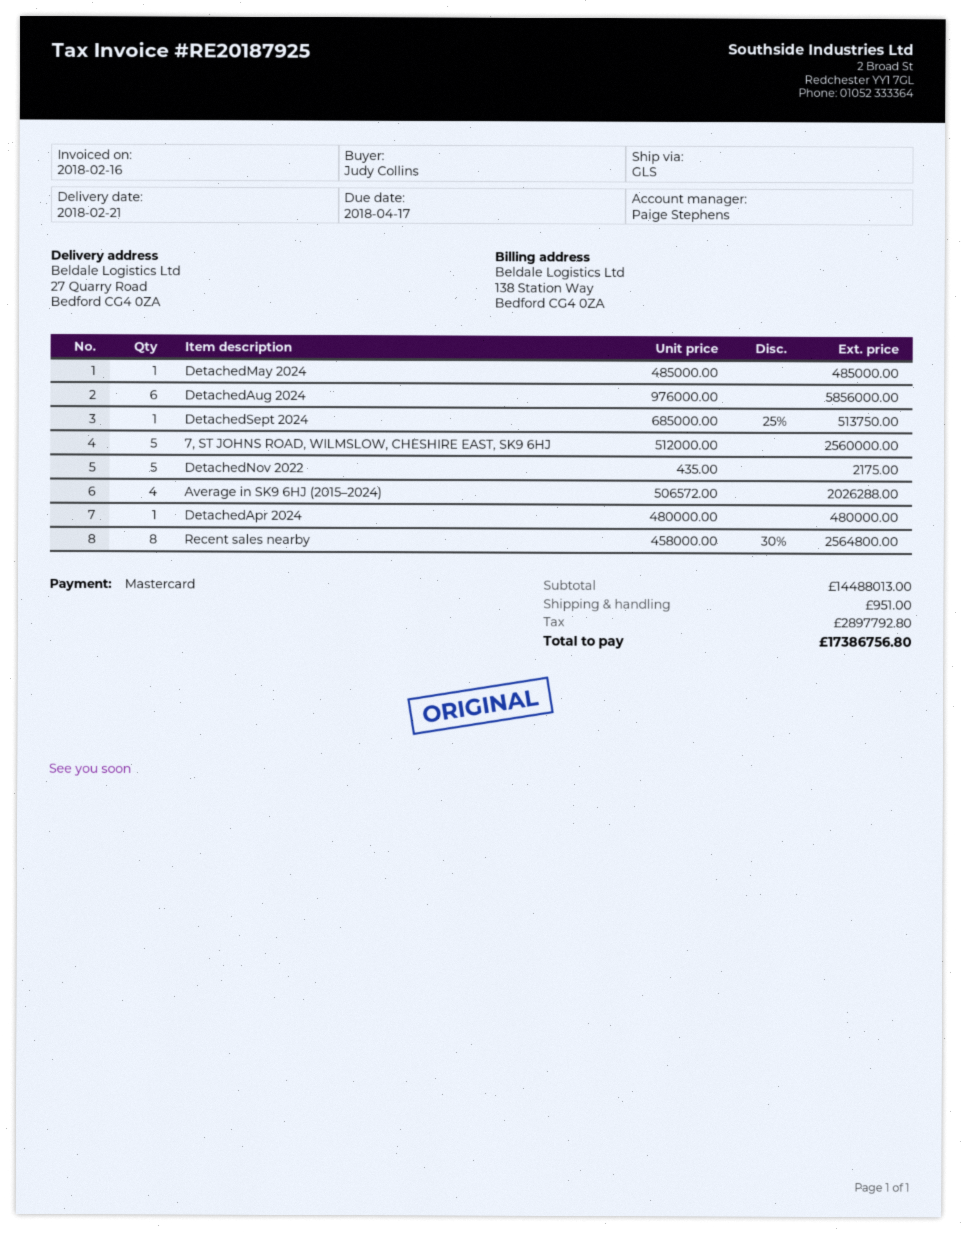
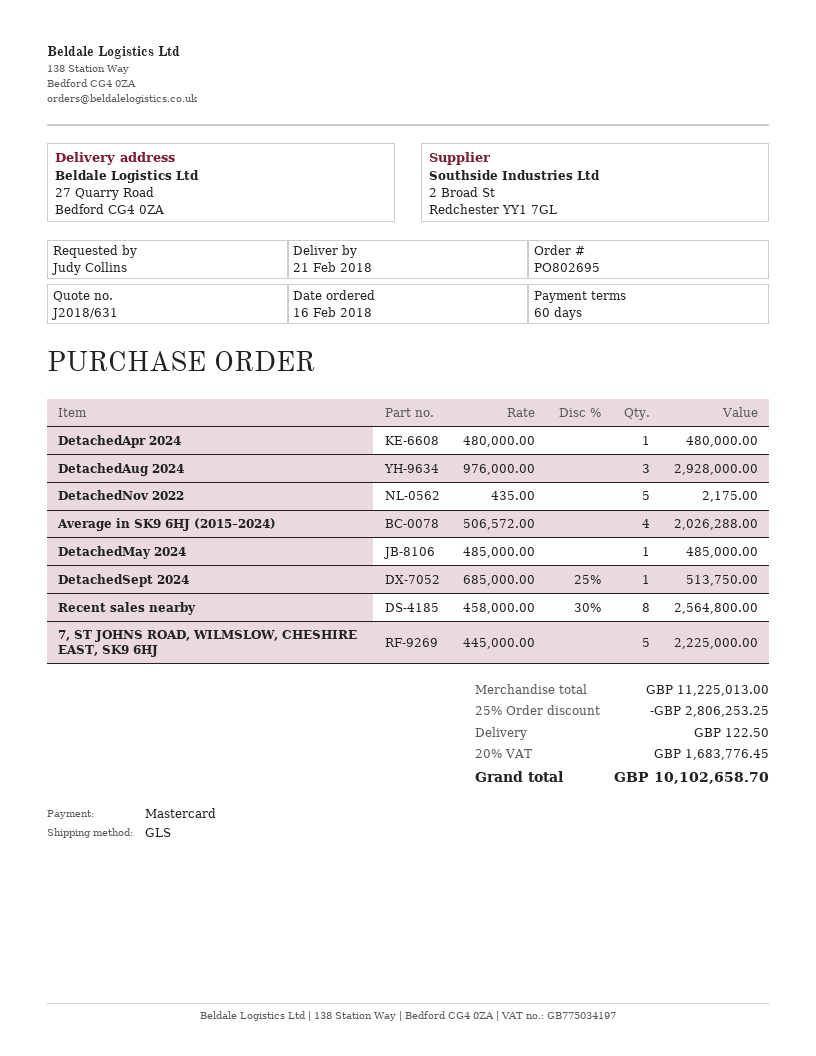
DetachedAug 2024: 6 x 976000.00 = 5856000.00 -> 3 x 976000.00 = 2928000.00
7, ST JOHNS ROAD, WILMSLOW, CHESHIRE EAST, SK9 6HJ: 5 x 512000.00 = 2560000.00 -> 5 x 445000.00 = 2225000.00
subtotal: 14488013.00 -> 11225013.00
discount: none -> 25% = 2806253.25
shipping: 951.00 -> 122.50
tax: 2897792.80 -> 1683776.45
total: 17386756.80 -> 10102658.70

